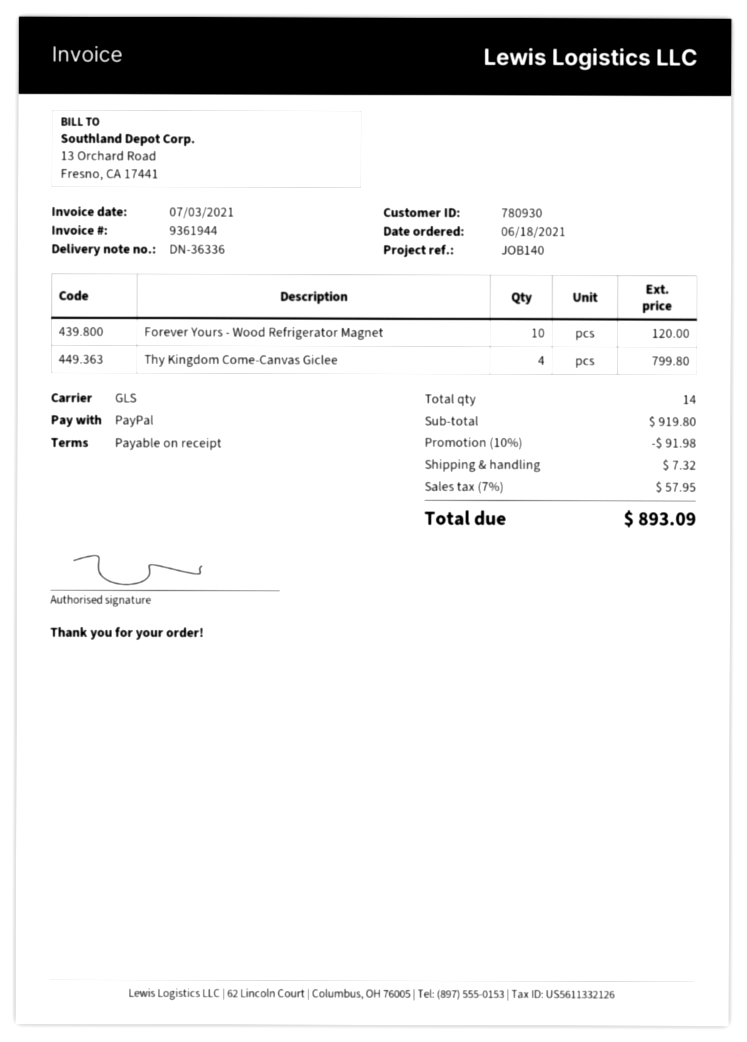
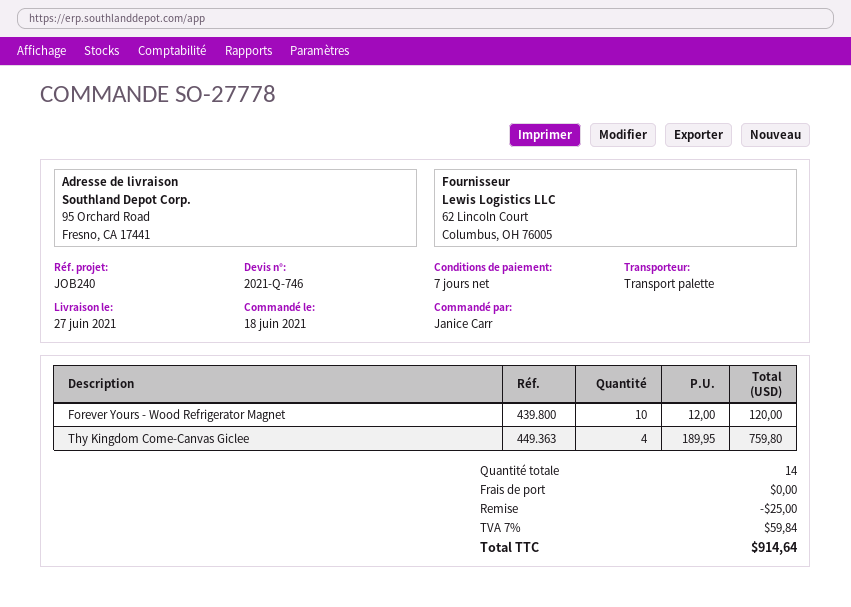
payment terms: on receipt -> 7 days
reference: JOB140 -> JOB240
shipping method: GLS -> pallet freight
Thy Kingdom Come-Canvas Giclee: 4 for 799.80 -> 4 for 759.80
discount: 91.98 -> 25.00
shipping: 7.32 -> 0.00
tax: 7% = 57.95 -> 7% = 59.84
total: 893.09 -> 914.64

